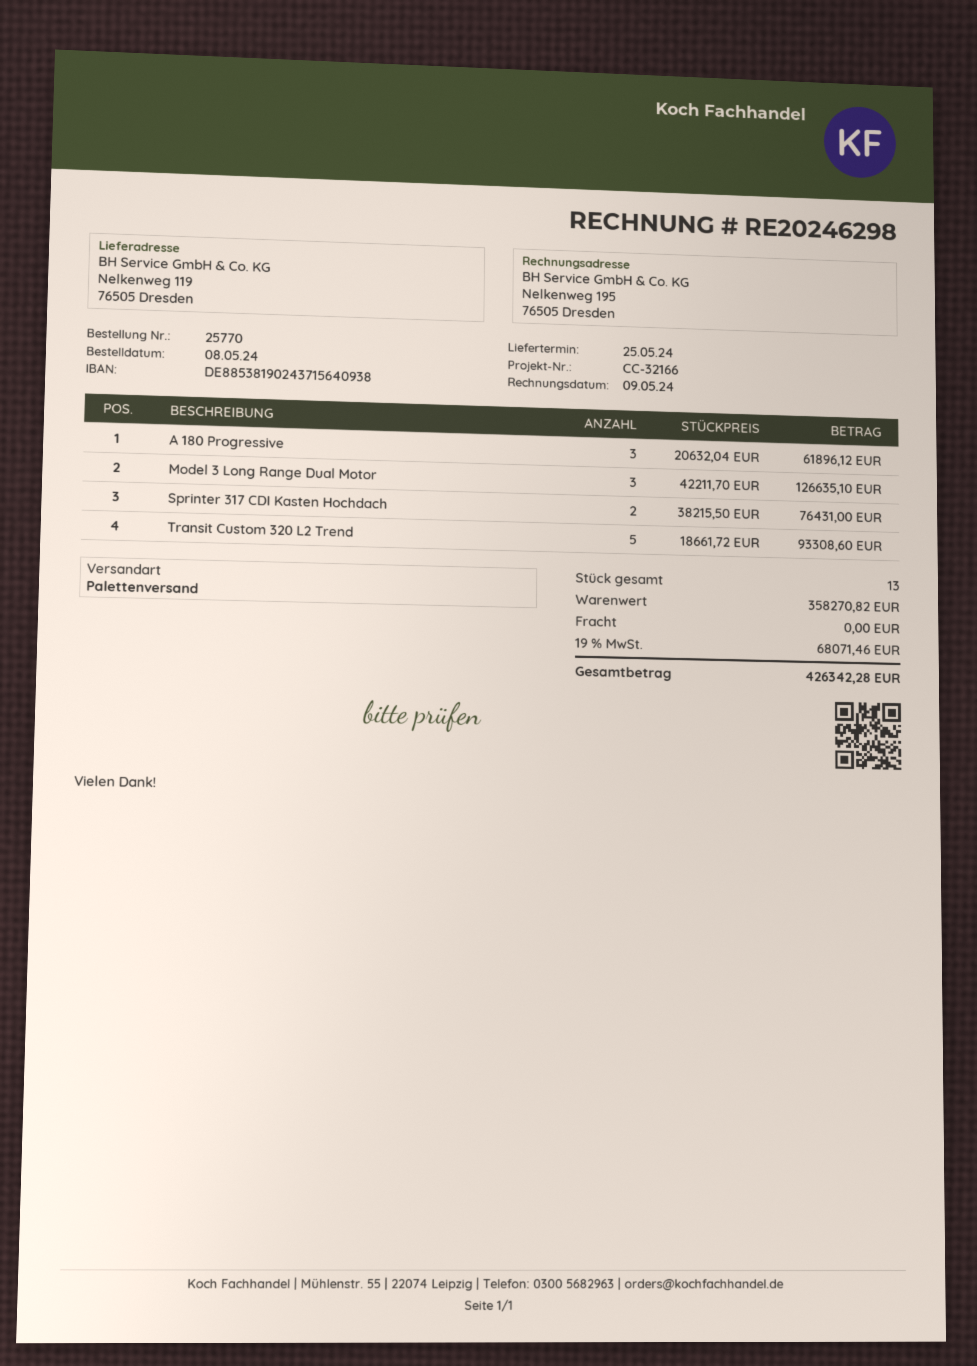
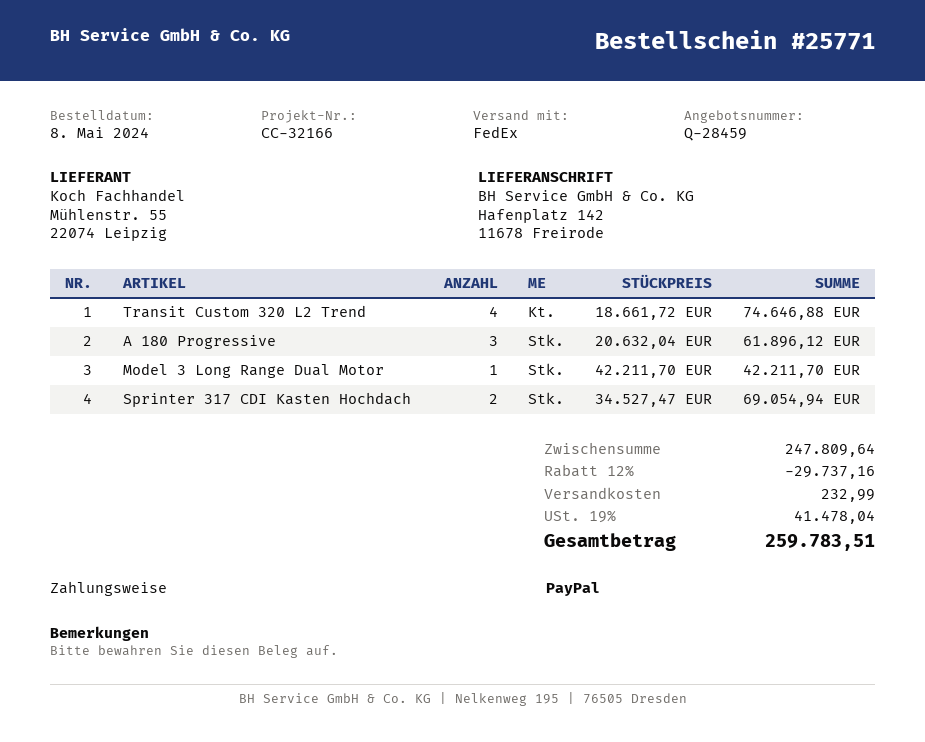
order number: 25770 -> 25771
shipping method: pallet freight -> FedEx
ship to: Nelkenweg 119, 76505 Dresden -> Hafenplatz 142, 11678 Freirode
Model 3 Long Range Dual Motor: 3 x 42211.70 = 126635.10 -> 1 x 42211.70 = 42211.70
Sprinter 317 CDI Kasten Hochdach: 2 x 38215.50 = 76431.00 -> 2 x 34527.47 = 69054.94
Transit Custom 320 L2 Trend: 5 x 18661.72 = 93308.60 -> 4 x 18661.72 = 74646.88
subtotal: 358270.82 -> 247809.64
discount: none -> 12% = 29737.16
shipping: 0.00 -> 232.99
tax: 19% = 68071.46 -> 19% = 41478.04
total: 426342.28 -> 259783.51

